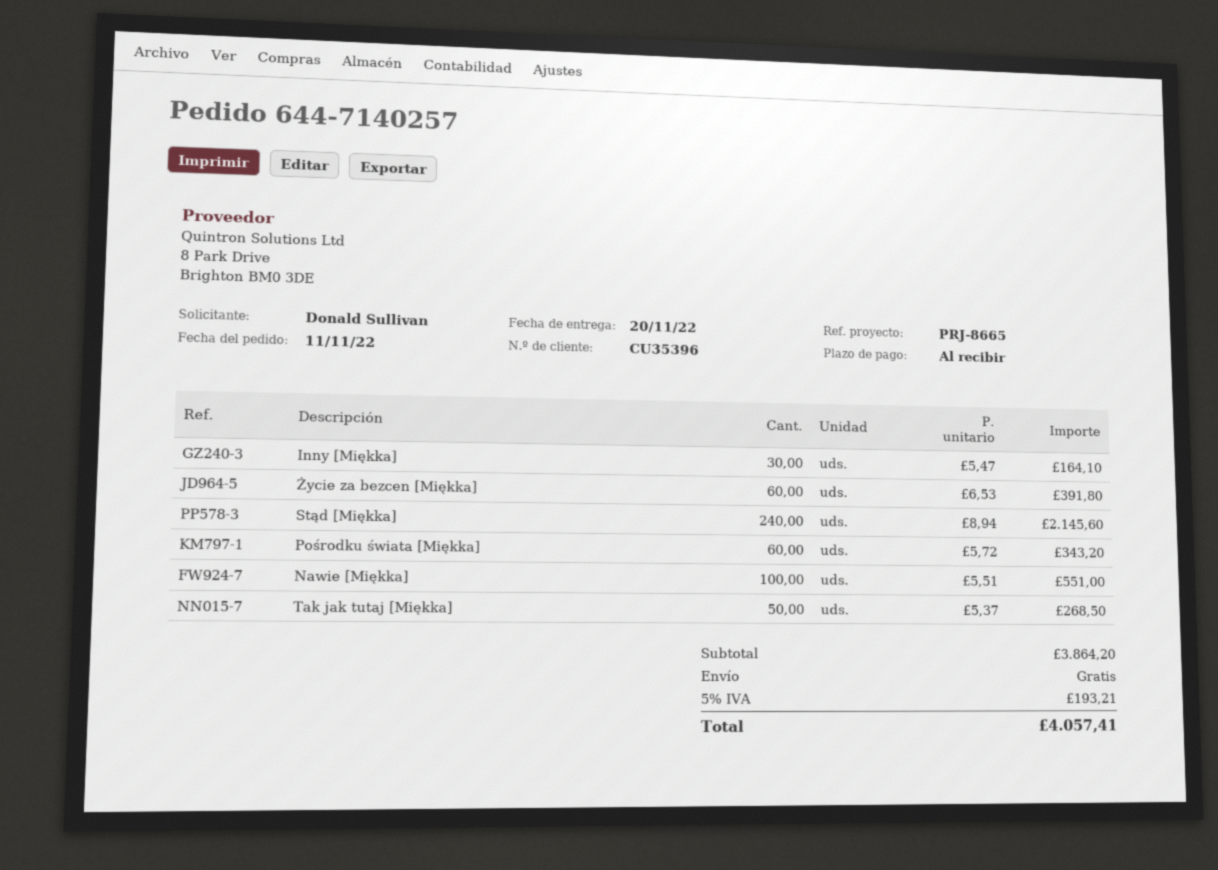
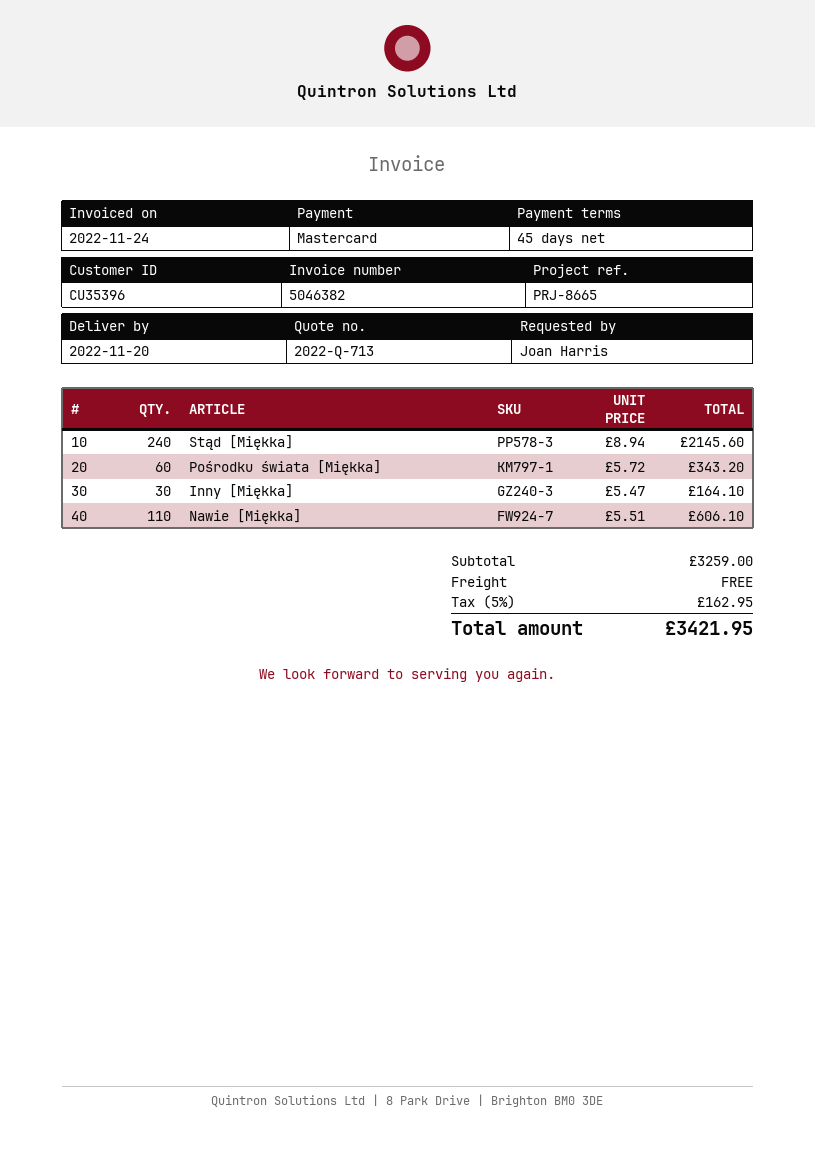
payment terms: on receipt -> 45 days
ordered by: Donald Sullivan -> Joan Harris
Życie za bezcen [Miękka]: 60 x 6.53 = 391.80 -> none
Nawie [Miękka]: 100 x 5.51 = 551.00 -> 110 x 5.51 = 606.10
Tak jak tutaj [Miękka]: 50 x 5.37 = 268.50 -> none
subtotal: 3864.20 -> 3259.00
tax: 5% = 193.21 -> 5% = 162.95
total: 4057.41 -> 3421.95

